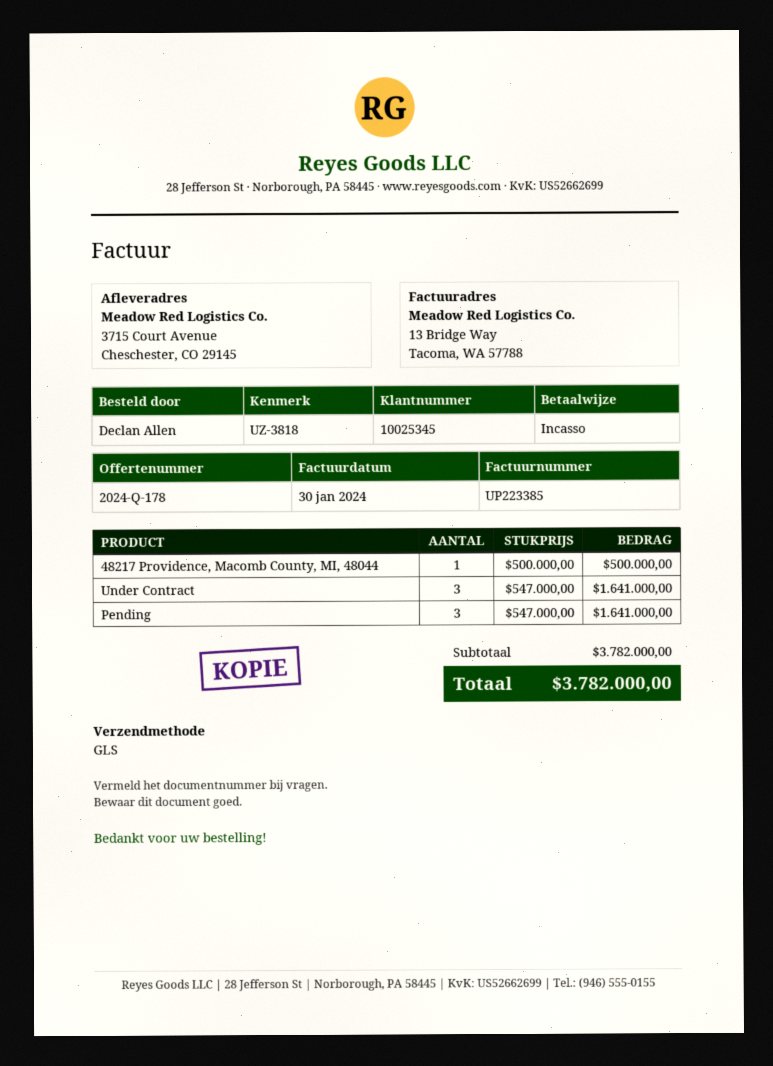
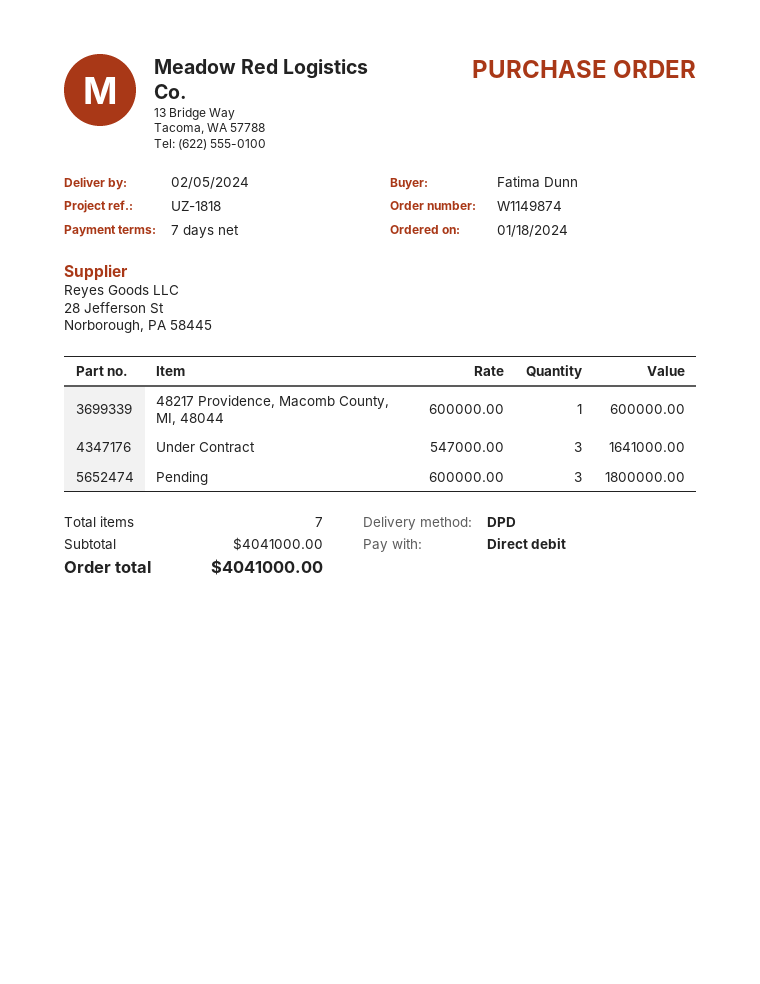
reference: UZ-3818 -> UZ-1818
ordered by: Declan Allen -> Fatima Dunn
shipping method: GLS -> DPD
48217 Providence, Macomb County, MI, 48044: 1 x 500000.00 = 500000.00 -> 1 x 600000.00 = 600000.00
Pending: 3 x 547000.00 = 1641000.00 -> 3 x 600000.00 = 1800000.00
subtotal: 3782000.00 -> 4041000.00
total: 3782000.00 -> 4041000.00

